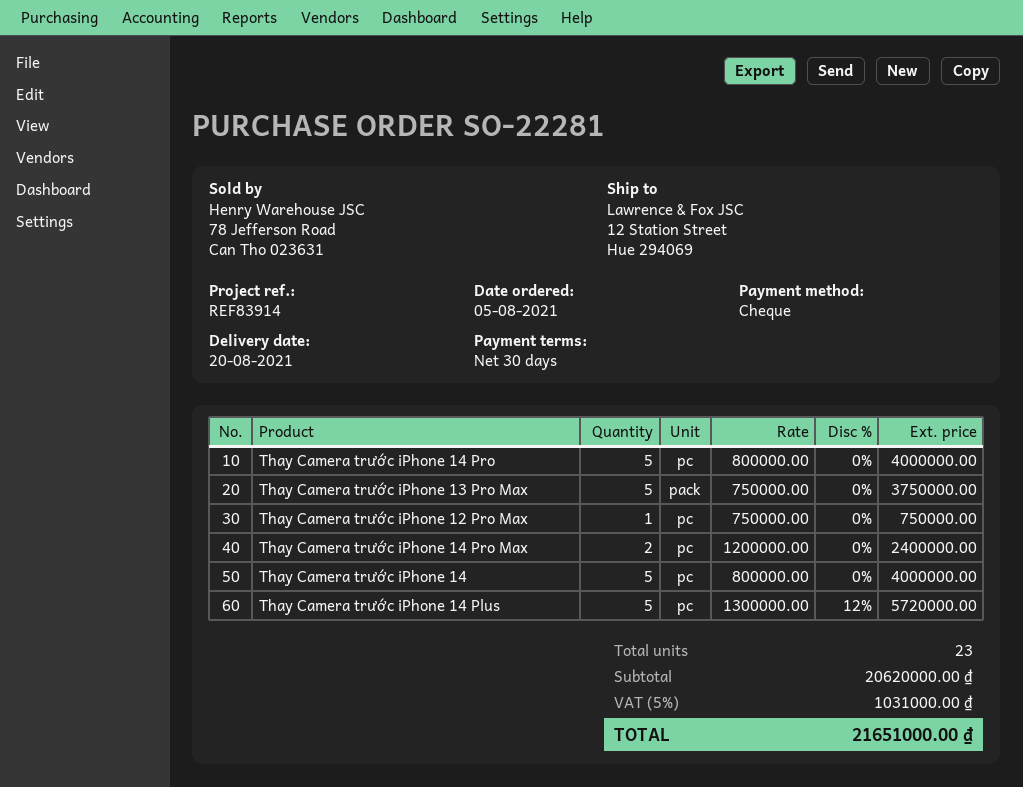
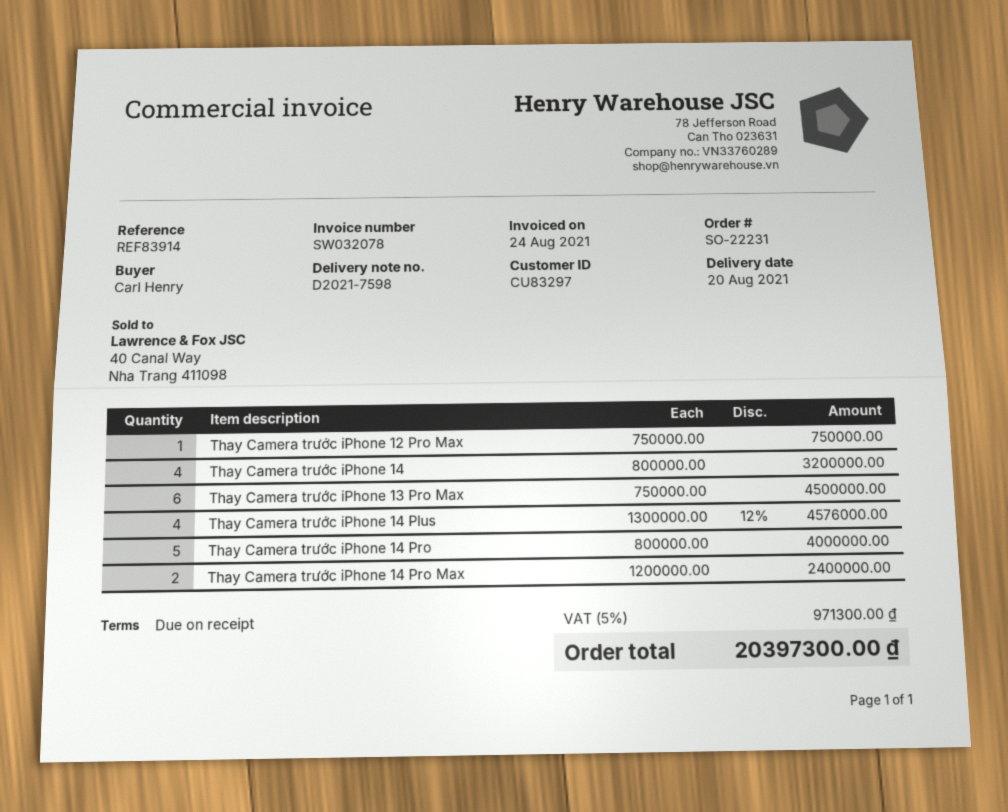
order number: SO-22281 -> SO-22231
payment terms: 30 days -> on receipt
Thay Camera trước iPhone 13 Pro Max: 5 x 750000.00 = 3750000.00 -> 6 x 750000.00 = 4500000.00
Thay Camera trước iPhone 14: 5 x 800000.00 = 4000000.00 -> 4 x 800000.00 = 3200000.00
Thay Camera trước iPhone 14 Plus: 5 x 1300000.00 - 12% = 5720000.00 -> 4 x 1300000.00 - 12% = 4576000.00
tax: 5% = 1031000.00 -> 5% = 971300.00
total: 21651000.00 -> 20397300.00

